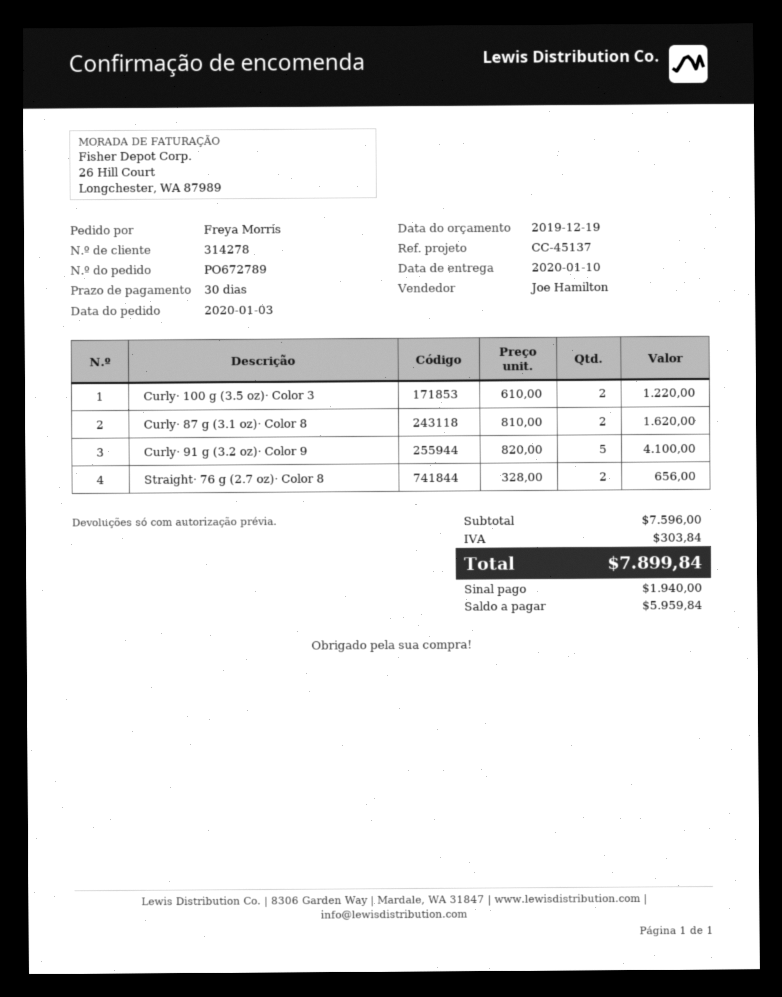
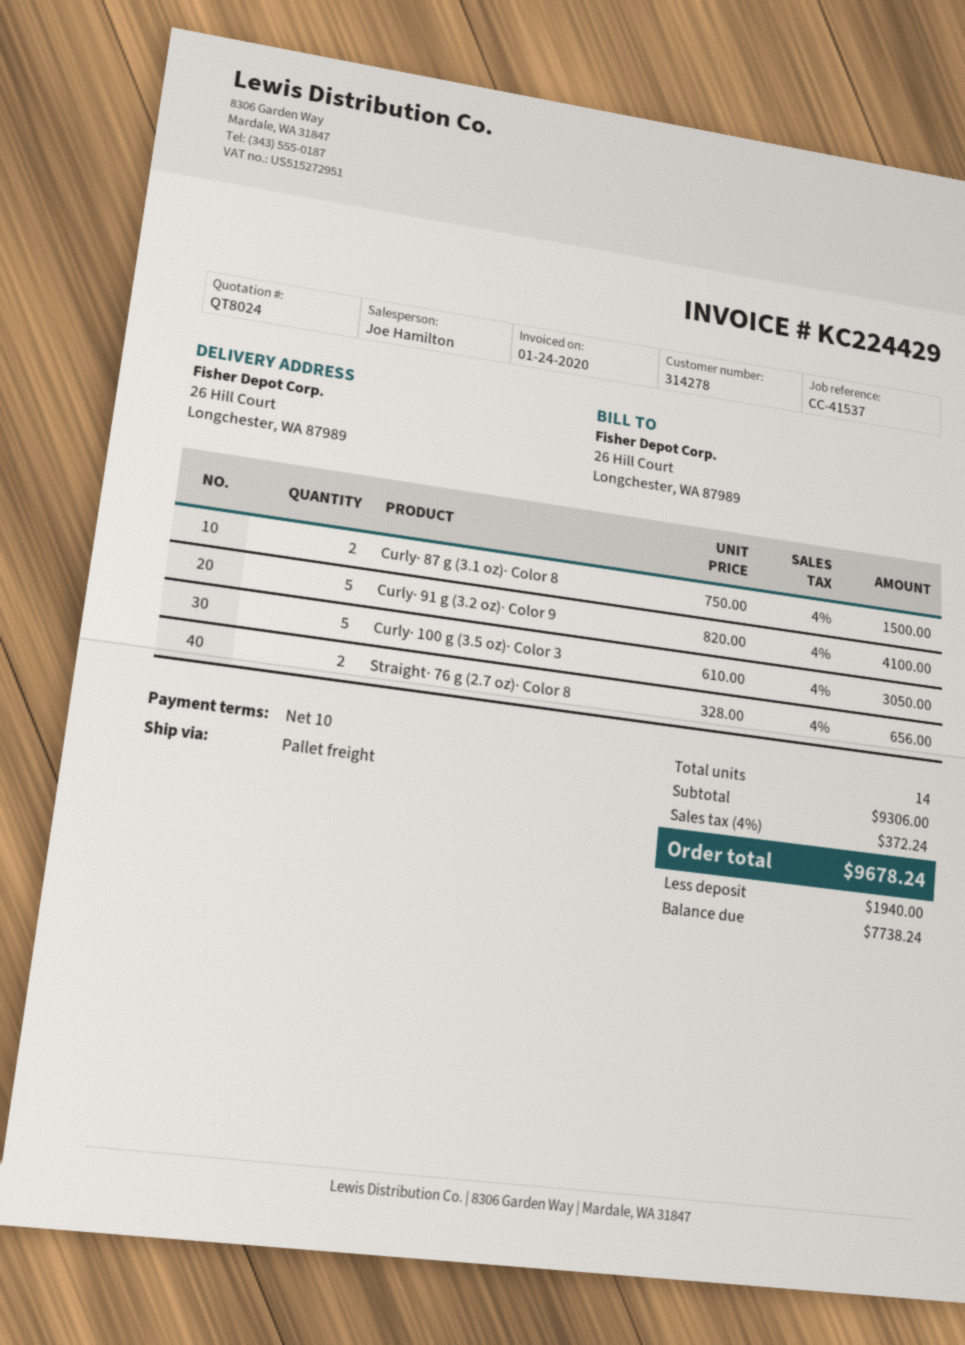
payment terms: 30 days -> 10 days
reference: CC-45137 -> CC-41537
Curly· 100 g (3.5 oz)· Color 3: 2 x 610.00 = 1220.00 -> 5 x 610.00 = 3050.00
Curly· 87 g (3.1 oz)· Color 8: 2 x 810.00 = 1620.00 -> 2 x 750.00 = 1500.00
subtotal: 7596.00 -> 9306.00
tax: 303.84 -> 372.24
total: 7899.84 -> 9678.24
balance: 5959.84 -> 7738.24

